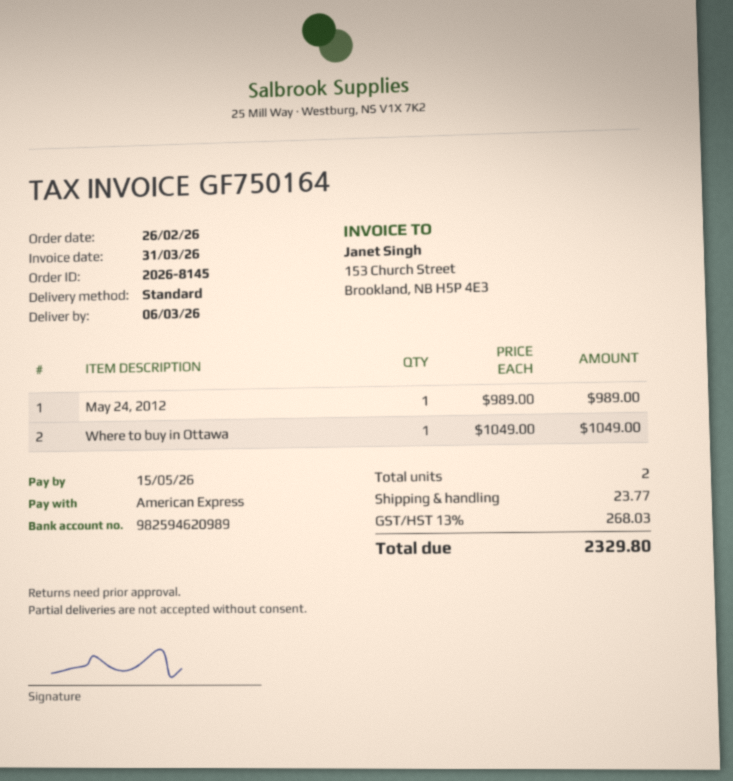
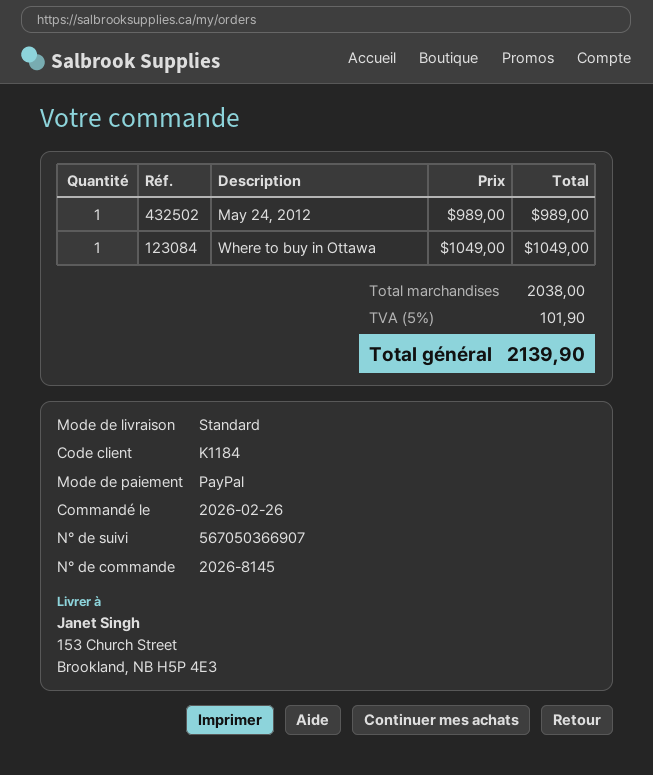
payment method: American Express -> PayPal
shipping: 23.77 -> none
tax: 13% = 268.03 -> 5% = 101.90
total: 2329.80 -> 2139.90

